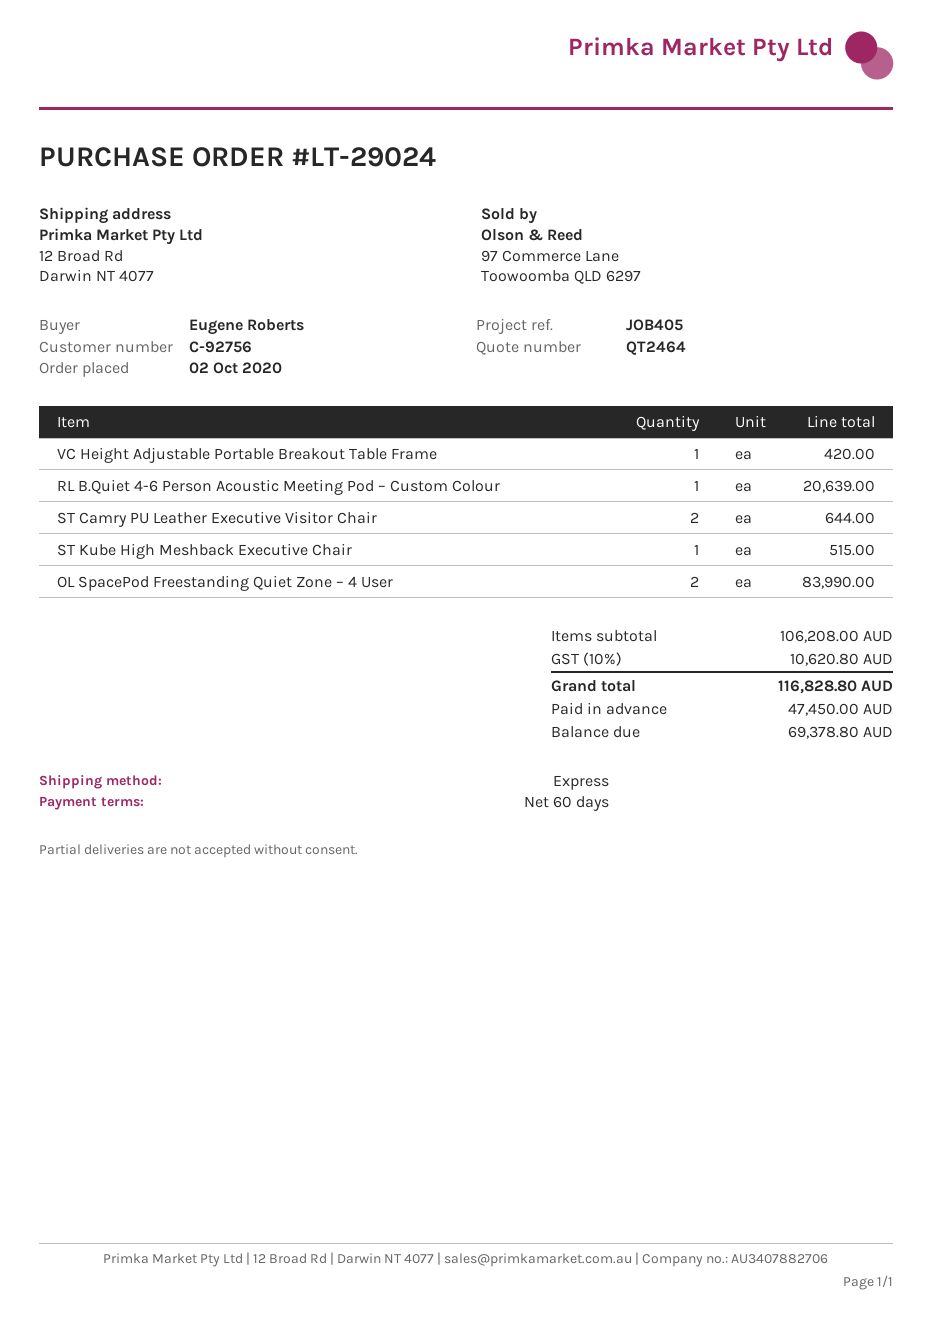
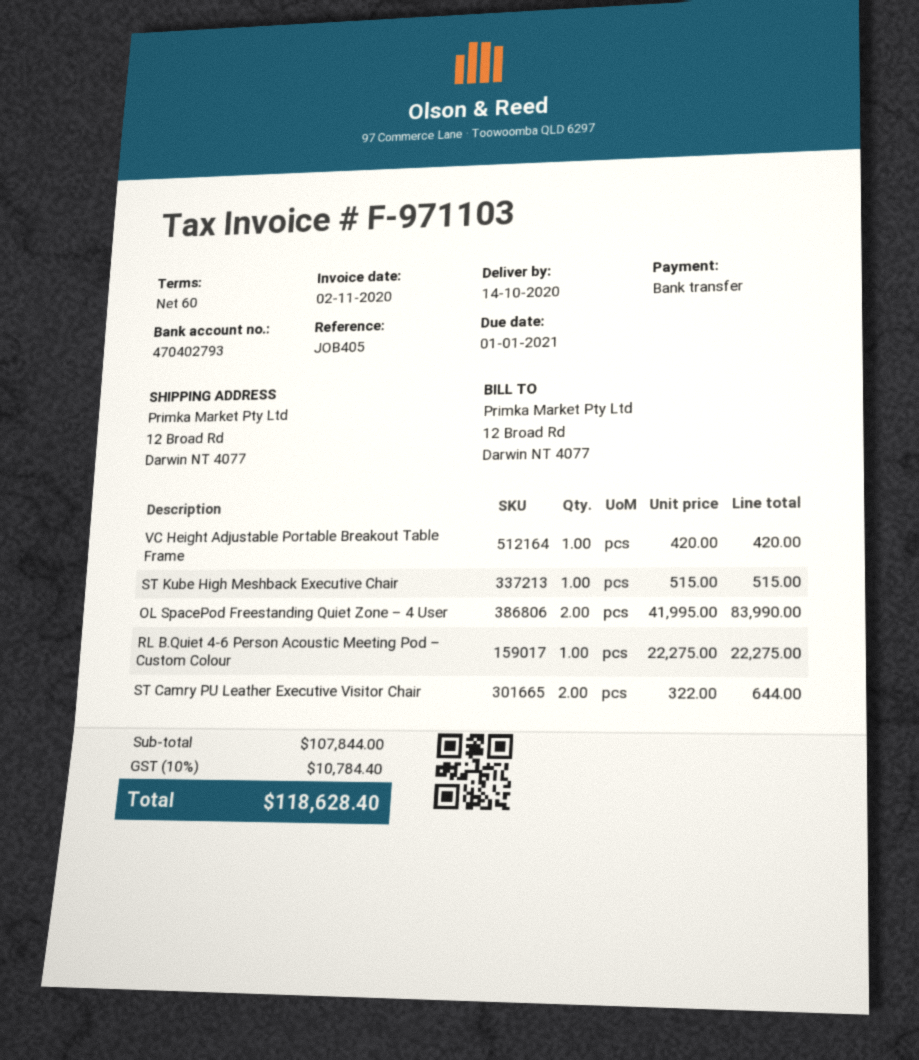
RL B.Quiet 4-6 Person Acoustic Meeting Pod – Custom Colour: 1 for 20639.00 -> 1 for 22275.00
subtotal: 106208.00 -> 107844.00
tax: 10% = 10620.80 -> 10% = 10784.40
total: 116828.80 -> 118628.40

